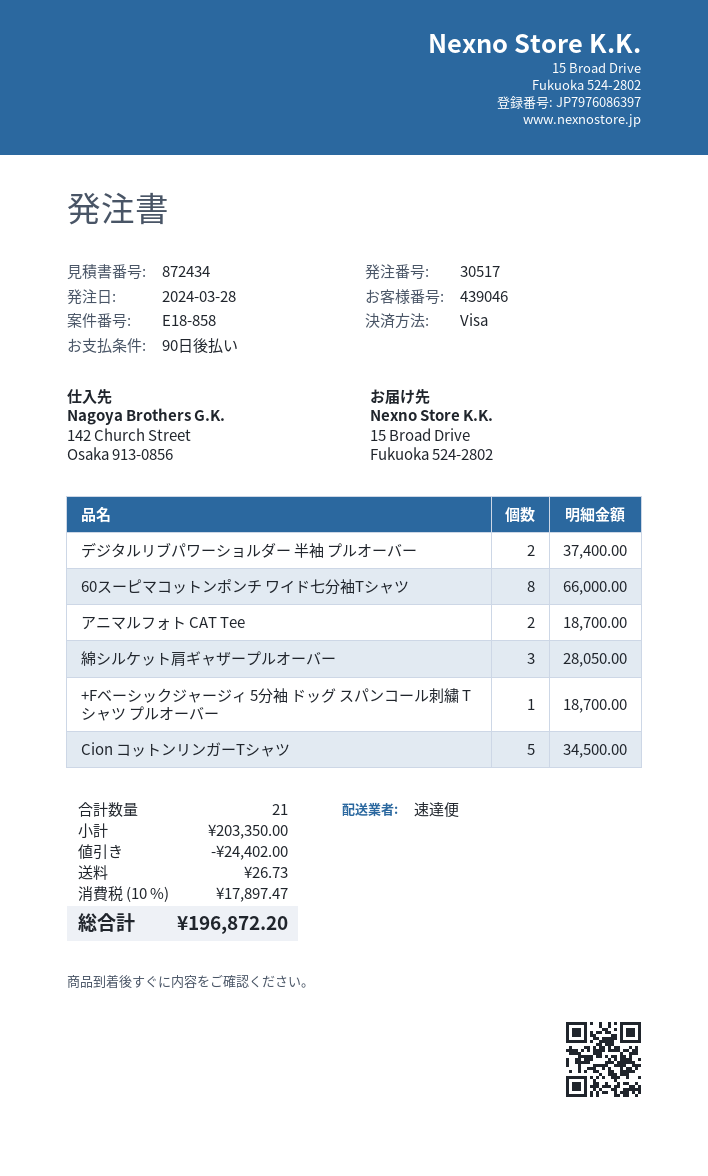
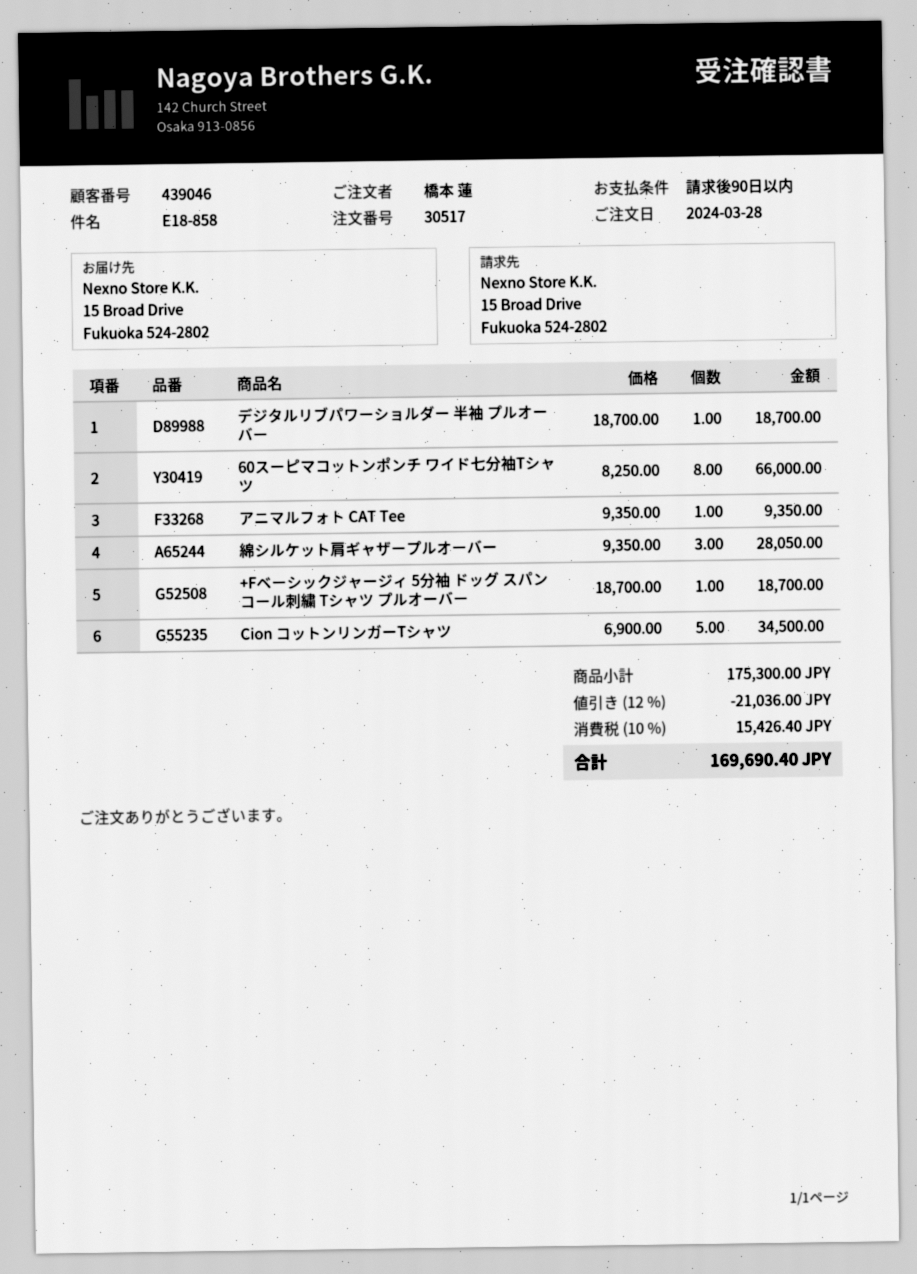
デジタルリブパワーショルダー 半袖 プルオーバー: 2 for 37400.00 -> 1 for 18700.00
アニマルフォト CAT Tee: 2 for 18700.00 -> 1 for 9350.00
subtotal: 203350.00 -> 175300.00
discount: 24402.00 -> 21036.00
shipping: 26.73 -> none
tax: 10% = 17897.47 -> 10% = 15426.40
total: 196872.20 -> 169690.40

